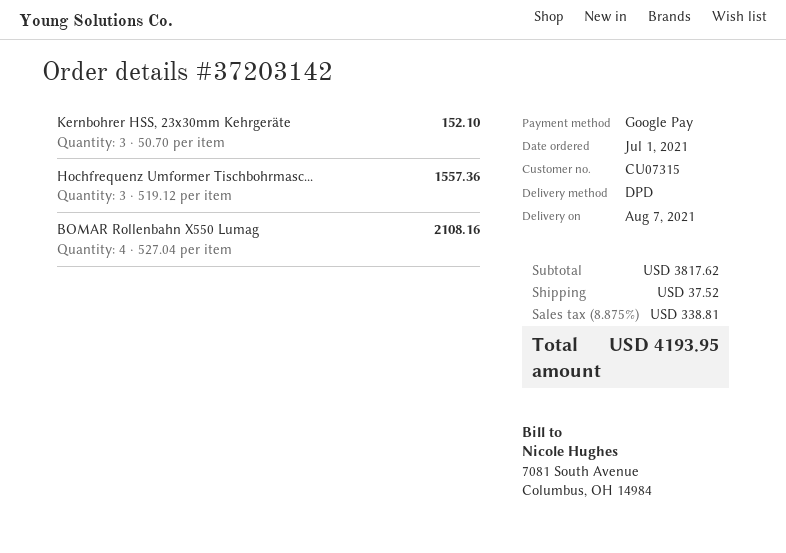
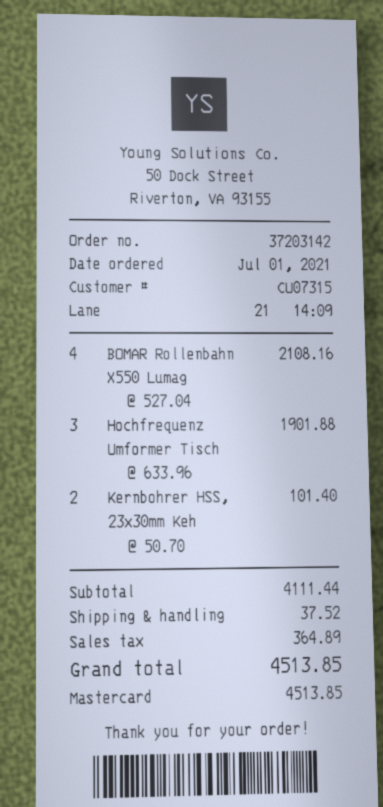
payment method: Google Pay -> Mastercard
Kernbohrer HSS, 23x30mm Kehrgeräte: 3 x 50.70 = 152.10 -> 2 x 50.70 = 101.40
Hochfrequenz Umformer Tischbohrmasc...: 3 x 519.12 = 1557.36 -> 3 x 633.96 = 1901.88
subtotal: 3817.62 -> 4111.44
tax: 338.81 -> 364.89
total: 4193.95 -> 4513.85

